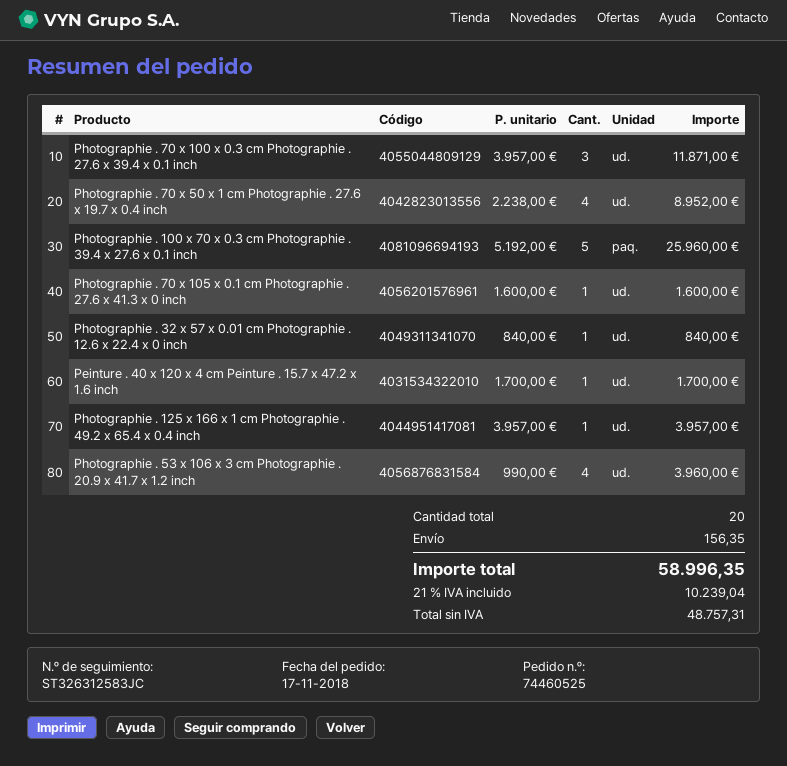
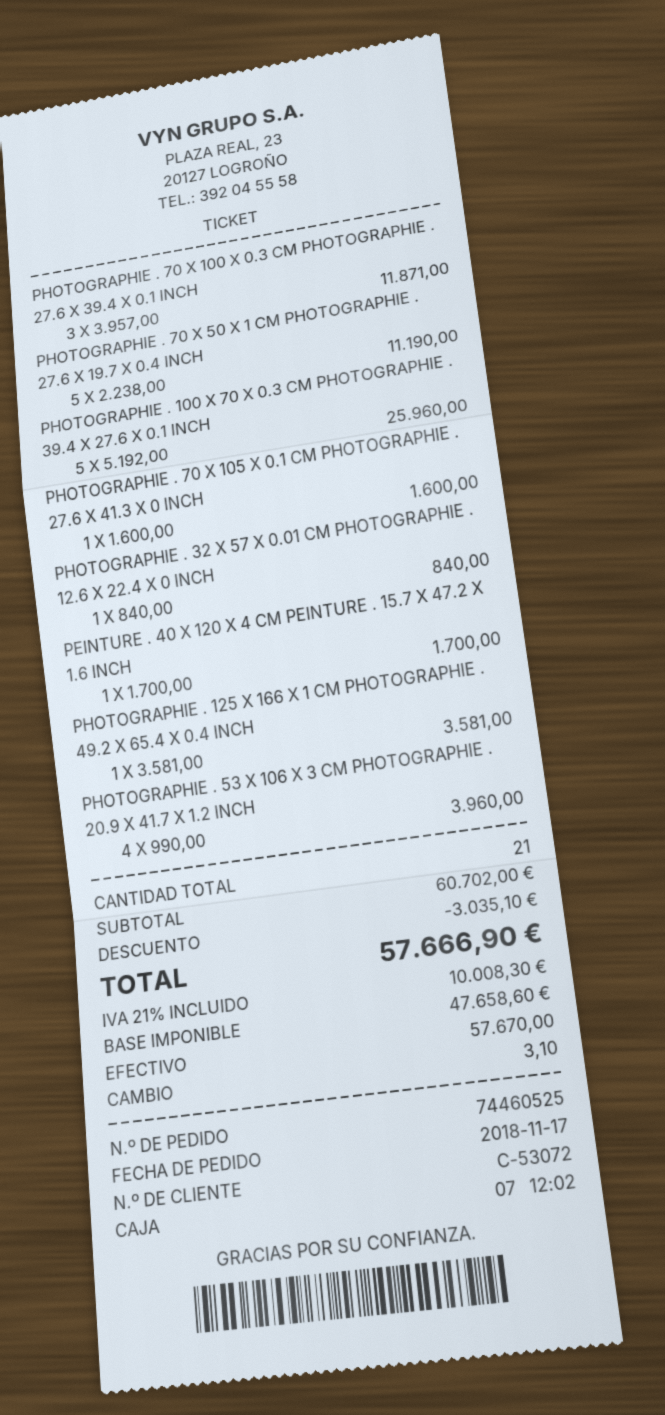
Photographie . 70 x 50 x 1 cm Photographie . 27.6 x 19.7 x 0.4 inch: 4 x 2238.00 = 8952.00 -> 5 x 2238.00 = 11190.00
Photographie . 125 x 166 x 1 cm Photographie . 49.2 x 65.4 x 0.4 inch: 1 x 3957.00 = 3957.00 -> 1 x 3581.00 = 3581.00
total quantity: 20 -> 21
discount: none -> 3035.10
shipping: 156.35 -> none
net: 48757.31 -> 47658.60
tax: 21% = 10239.04 -> 21% = 10008.30
total: 58996.35 -> 57666.90

